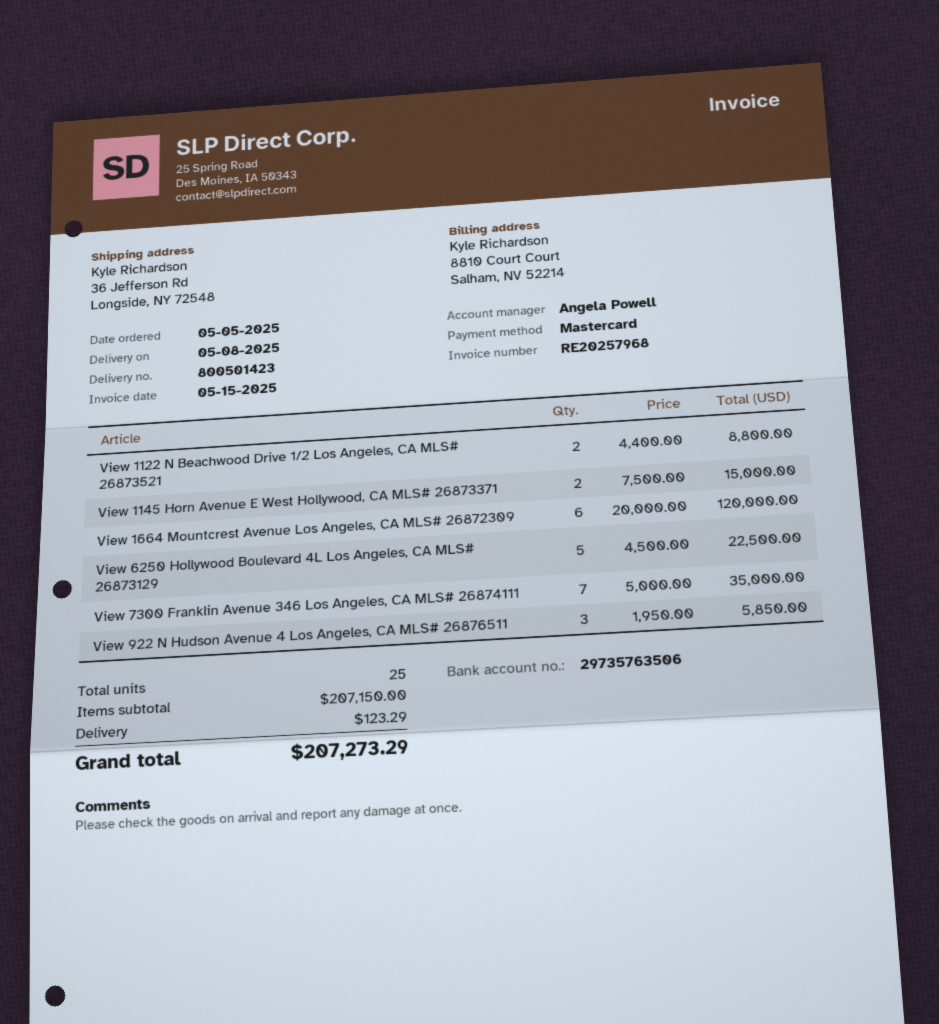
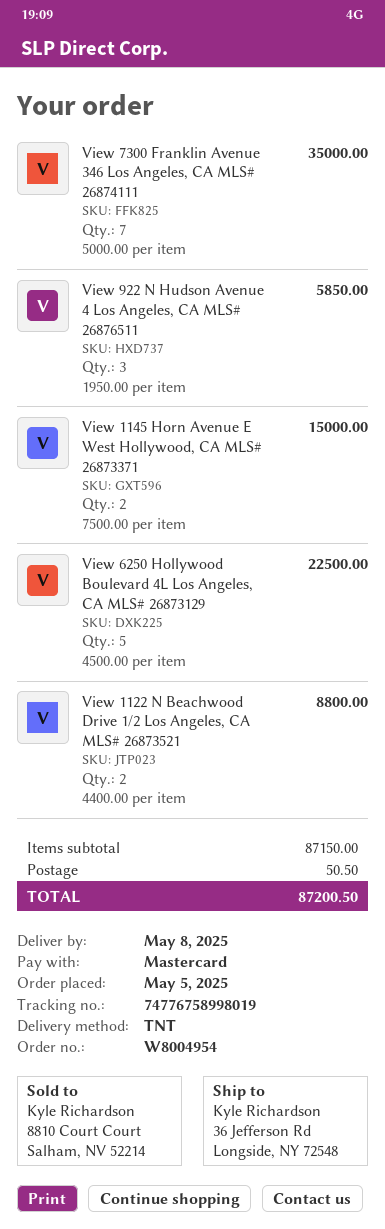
View 1664 Mountcrest Avenue Los Angeles, CA MLS# 26872309: 6 x 20000.00 = 120000.00 -> none
subtotal: 207150.00 -> 87150.00
shipping: 123.29 -> 50.50
total: 207273.29 -> 87200.50

